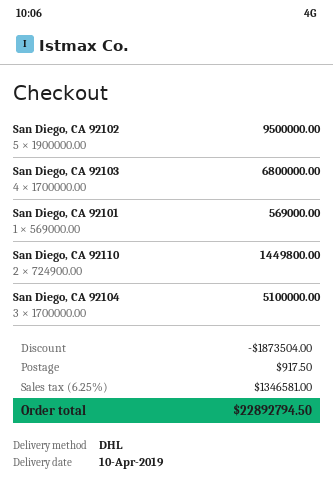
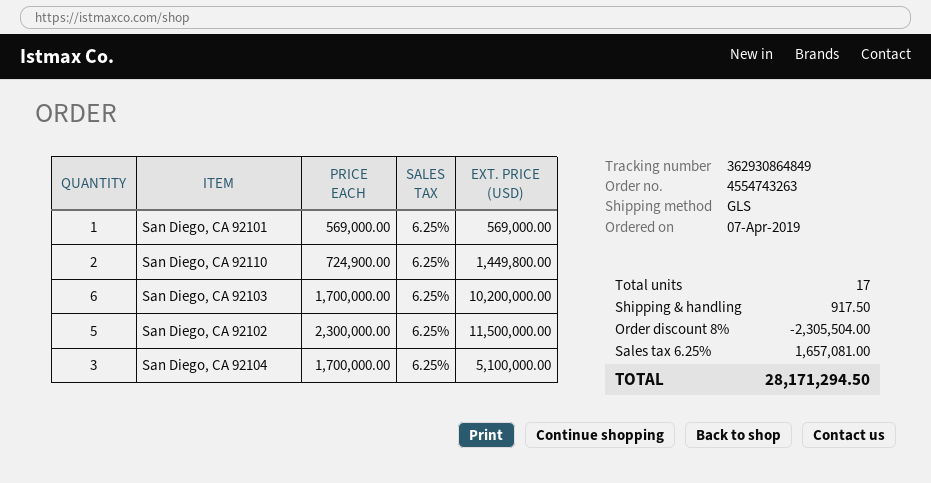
shipping method: DHL -> GLS
San Diego, CA 92102: 5 x 1900000.00 = 9500000.00 -> 5 x 2300000.00 = 11500000.00
San Diego, CA 92103: 4 x 1700000.00 = 6800000.00 -> 6 x 1700000.00 = 10200000.00
discount: 1873504.00 -> 2305504.00
tax: 6.25% = 1346581.00 -> 6.25% = 1657081.00
total: 22892794.50 -> 28171294.50

